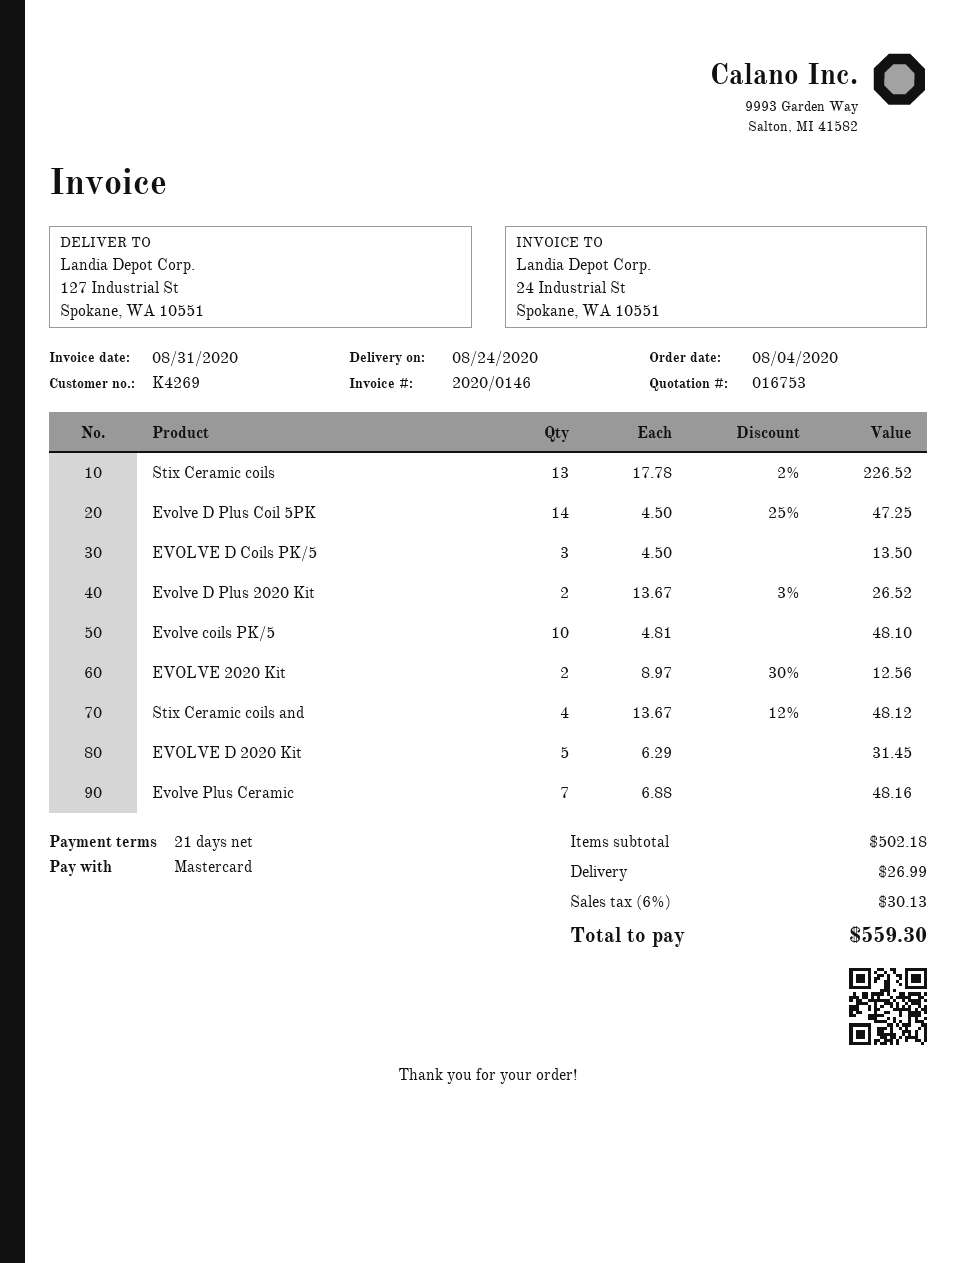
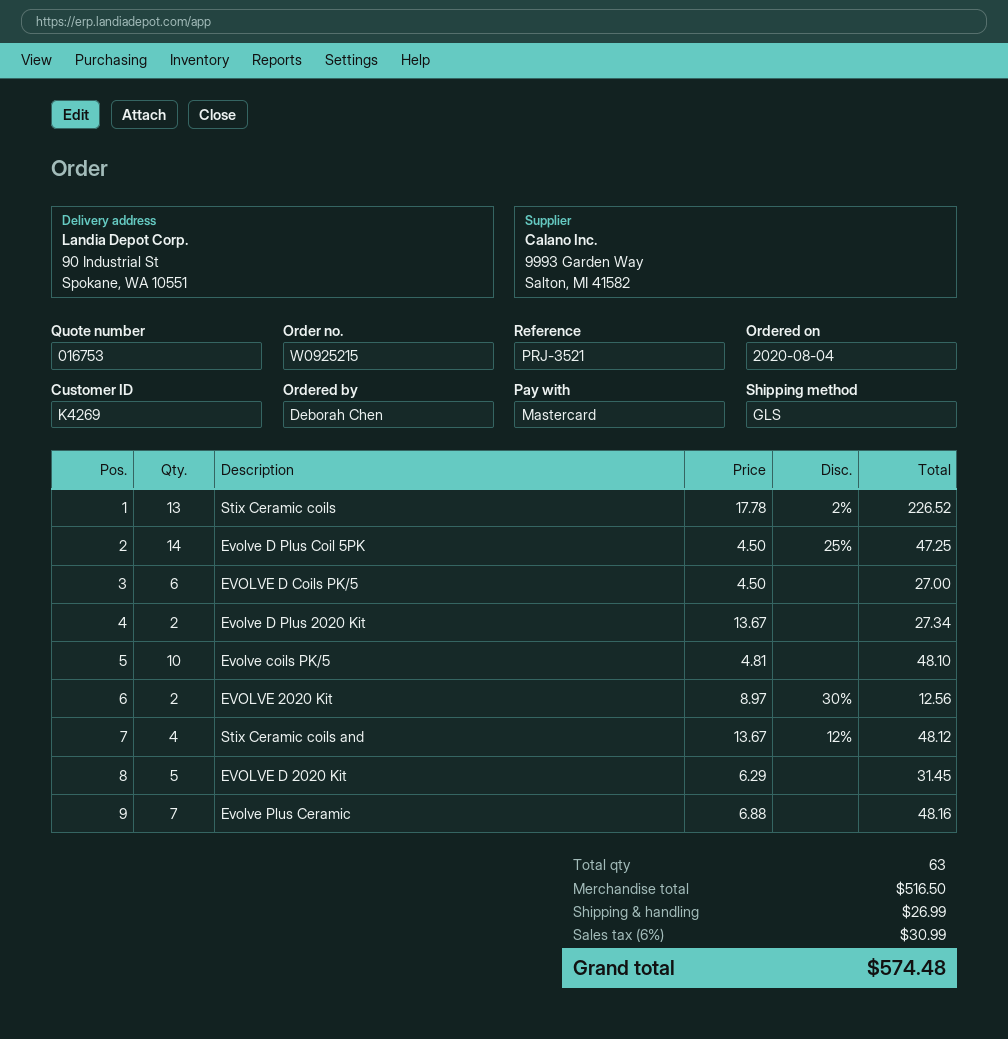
ship to: 127 Industrial St, Spokane, WA 10551 -> 90 Industrial St, Spokane, WA 10551
EVOLVE D Coils PK/5: 3 x 4.50 = 13.50 -> 6 x 4.50 = 27.00
Evolve D Plus 2020 Kit: 2 x 13.67 - 3% = 26.52 -> 2 x 13.67 = 27.34
subtotal: 502.18 -> 516.50
tax: 6% = 30.13 -> 6% = 30.99
total: 559.30 -> 574.48

